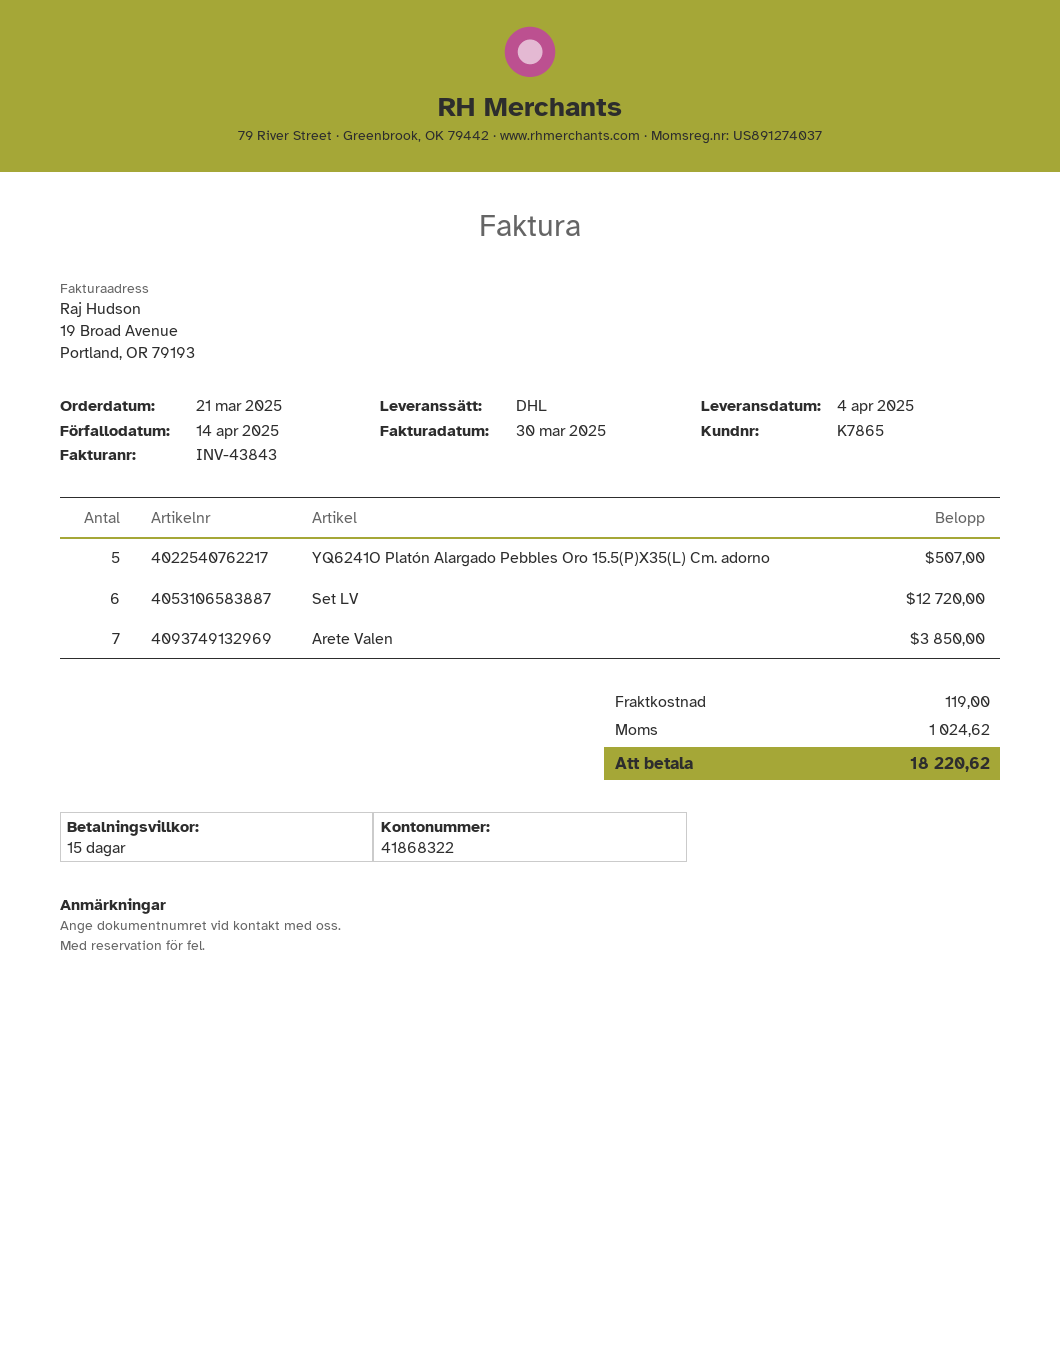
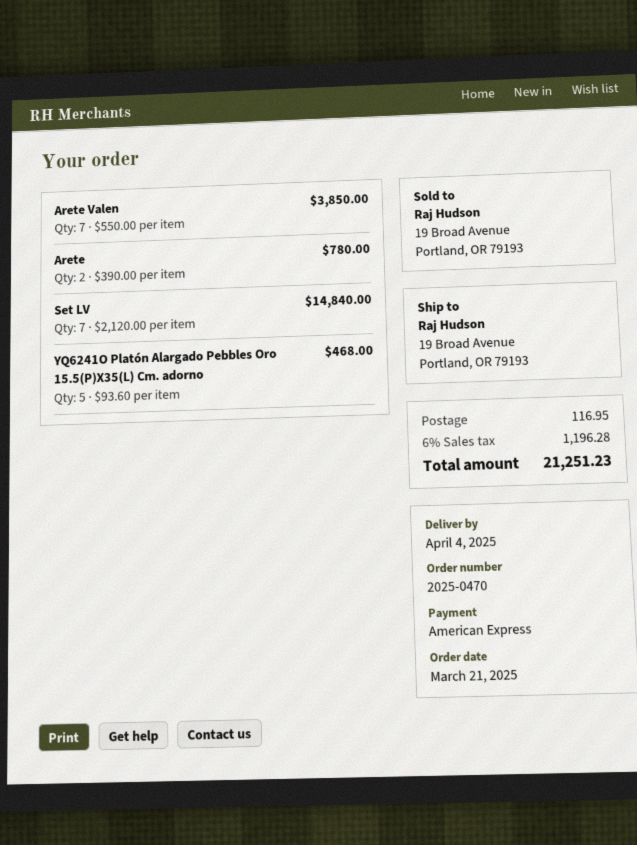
YQ6241O Platón Alargado Pebbles Oro 15.5(P)X35(L) Cm. adorno: 5 for 507.00 -> 5 for 468.00
Set LV: 6 for 12720.00 -> 7 for 14840.00
Arete: none -> 2 for 780.00
shipping: 119.00 -> 116.95
tax: 1024.62 -> 1196.28
total: 18220.62 -> 21251.23

